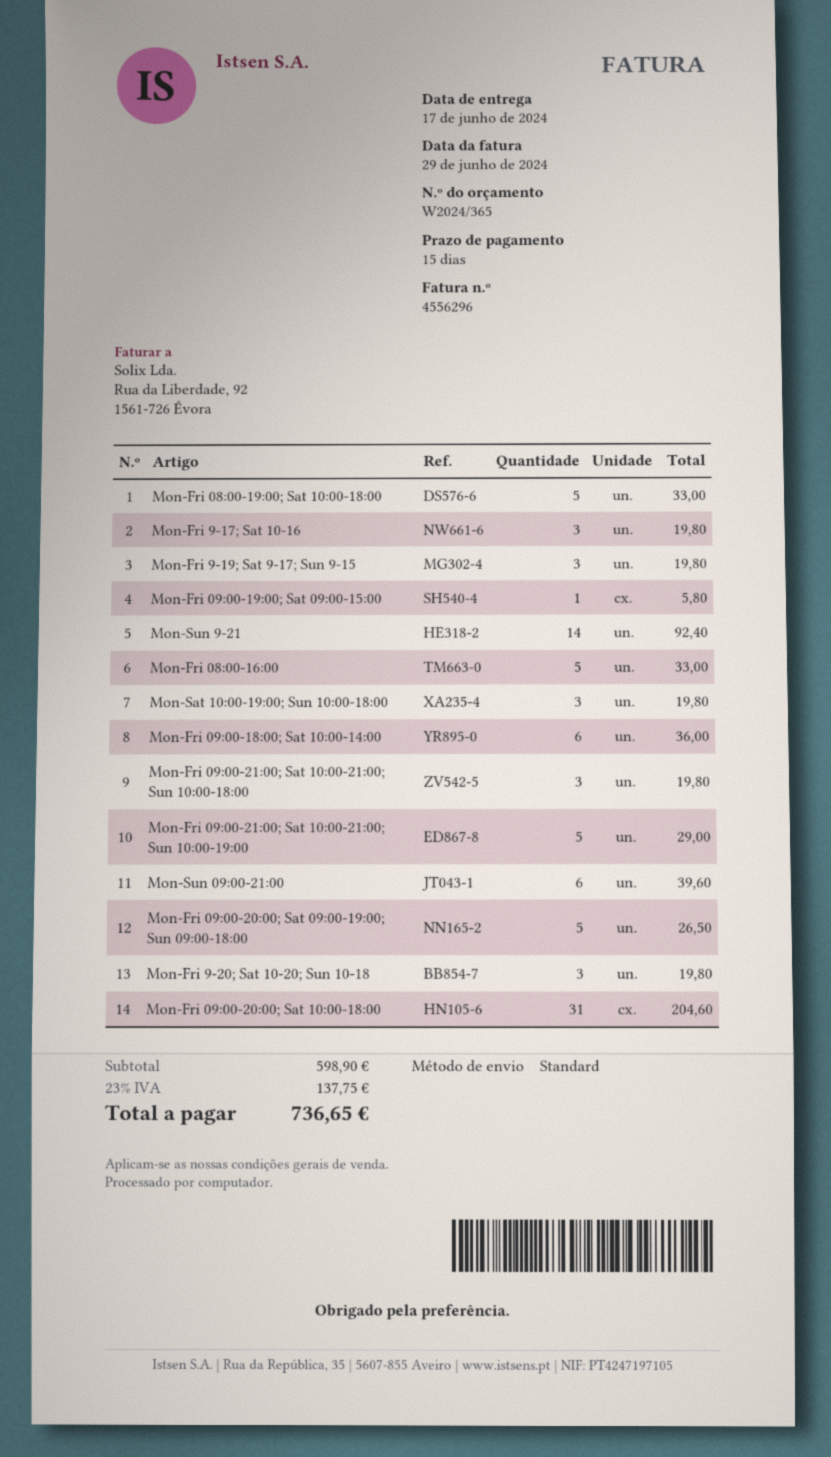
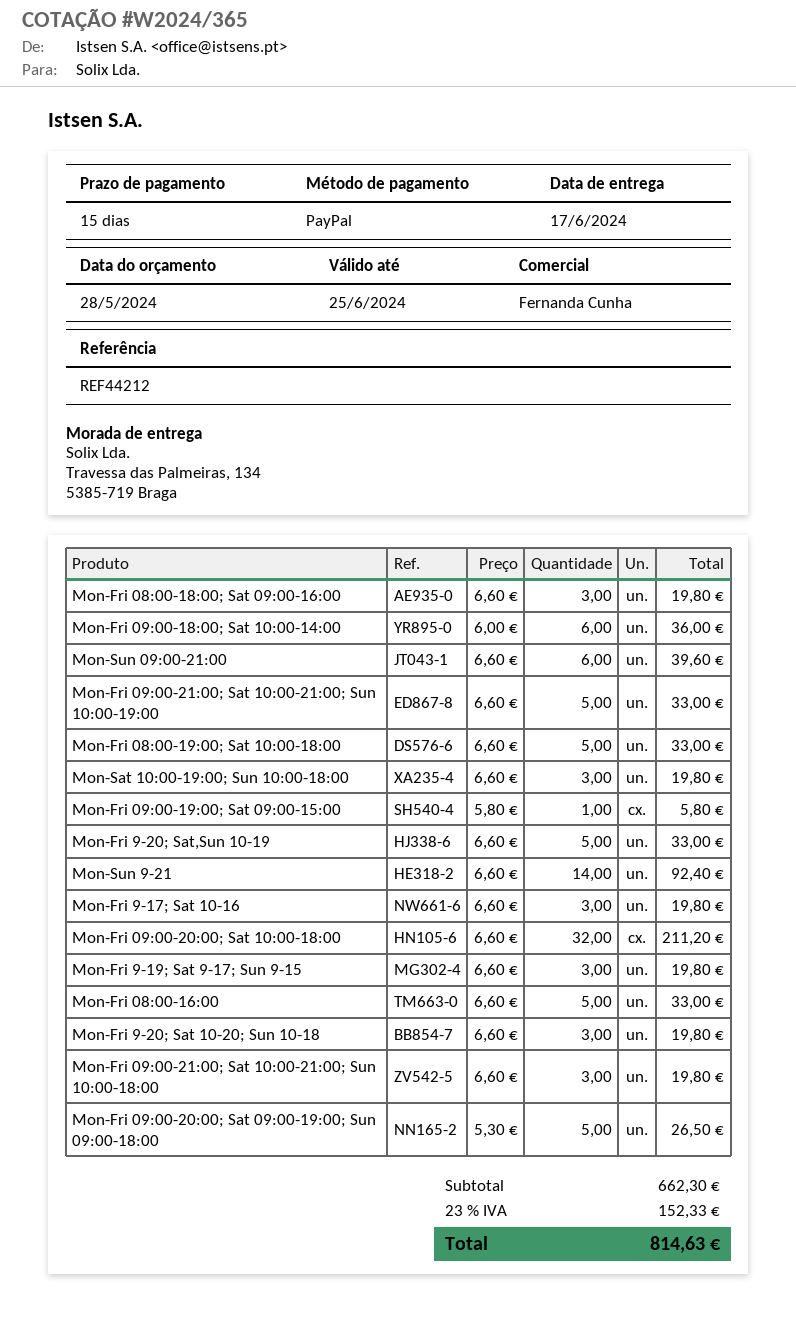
Mon-Fri 09:00-21:00; Sat 10:00-21:00; Sun 10:00-19:00: 5 for 29.00 -> 5 for 33.00
Mon-Fri 09:00-20:00; Sat 10:00-18:00: 31 for 204.60 -> 32 for 211.20
Mon-Fri 08:00-18:00; Sat 09:00-16:00: none -> 3 for 19.80
Mon-Fri 9-20; Sat,Sun 10-19: none -> 5 for 33.00
subtotal: 598.90 -> 662.30
tax: 23% = 137.75 -> 23% = 152.33
total: 736.65 -> 814.63

